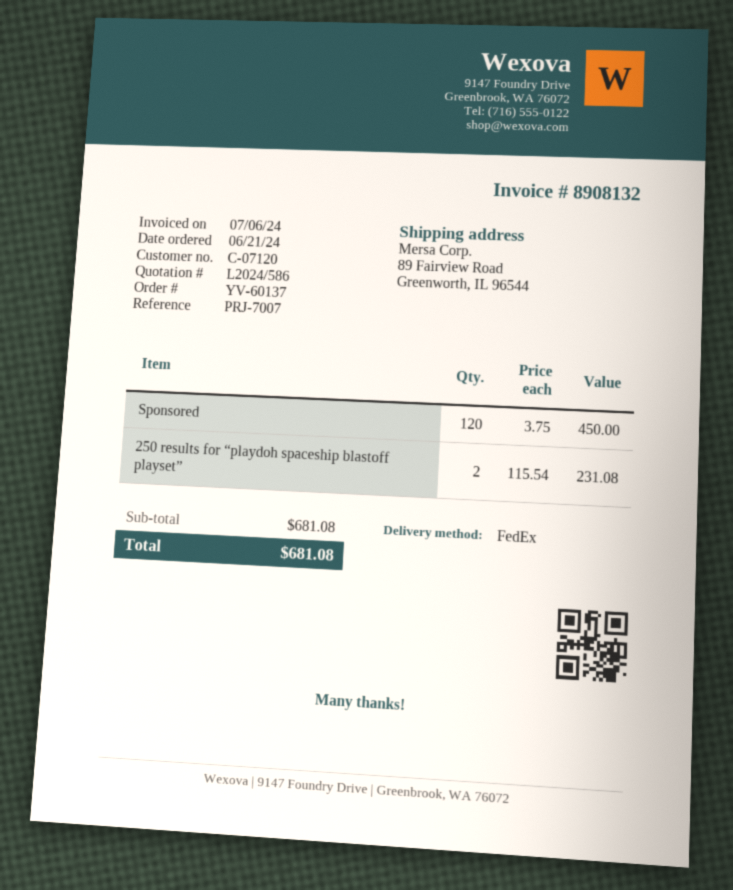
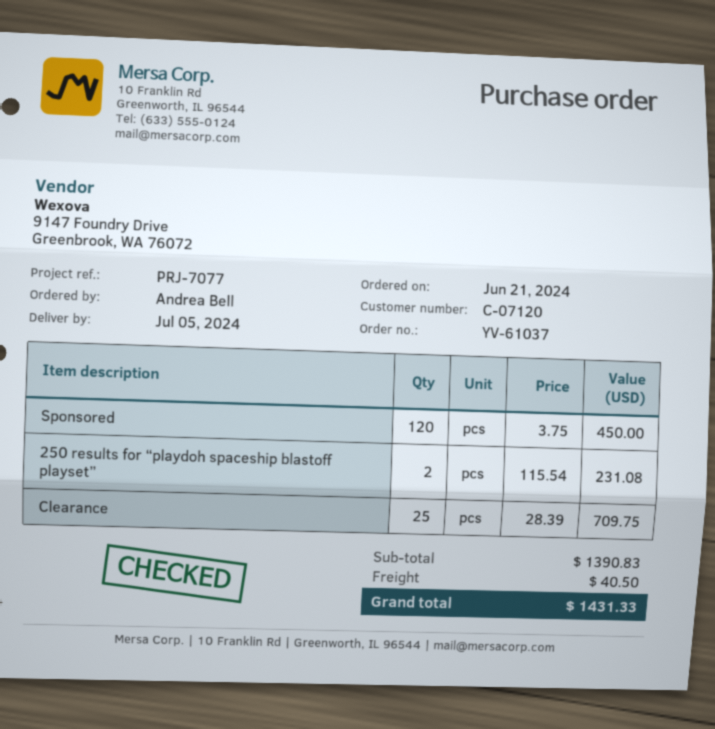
order number: YV-60137 -> YV-61037
reference: PRJ-7007 -> PRJ-7077
Clearance: none -> 25 x 28.39 = 709.75
subtotal: 681.08 -> 1390.83
shipping: none -> 40.50
total: 681.08 -> 1431.33

